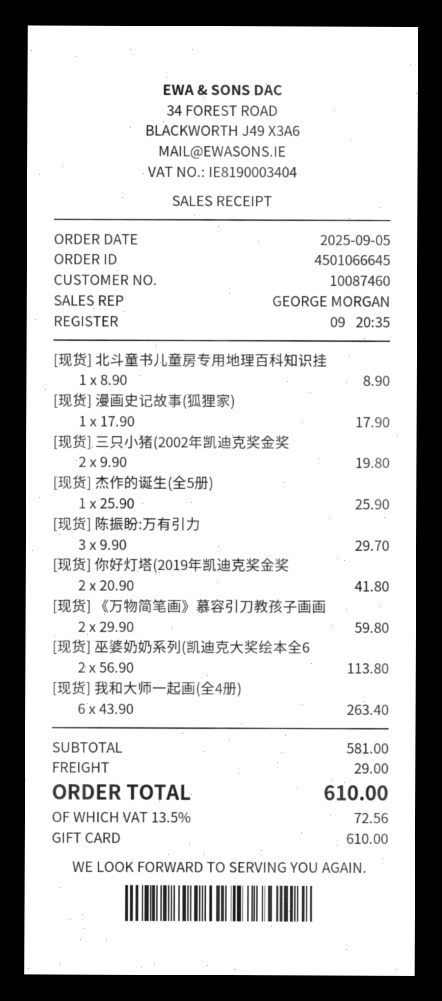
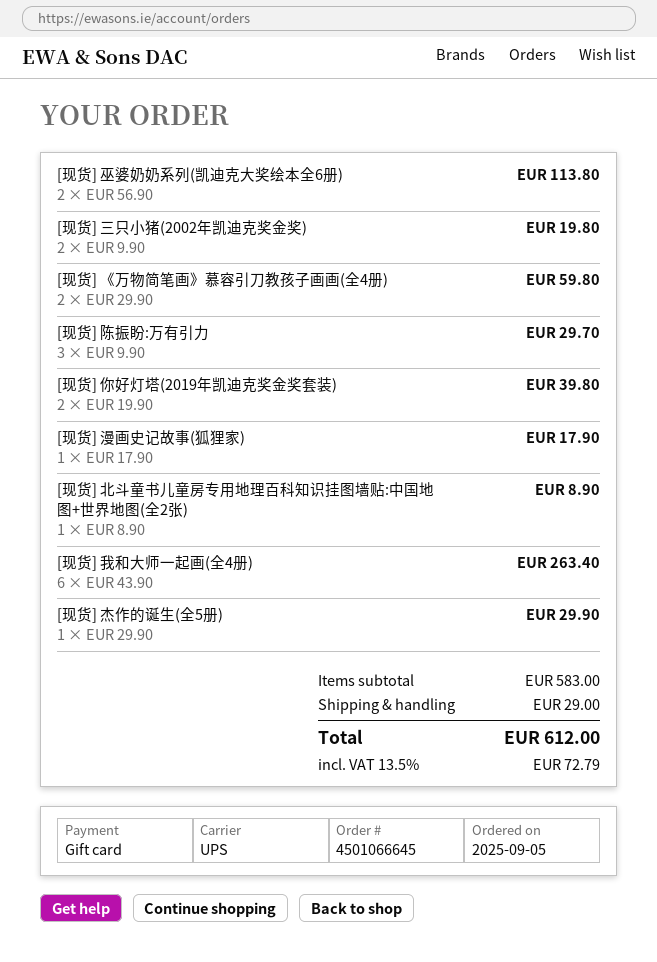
[现货] 杰作的诞生(全5册): 1 x 25.90 = 25.90 -> 1 x 29.90 = 29.90
[现货] 你好灯塔(2019年凯迪克奖金奖: 2 x 20.90 = 41.80 -> 2 x 19.90 = 39.80
subtotal: 581.00 -> 583.00
tax: 13.5% = 72.56 -> 13.5% = 72.79
total: 610.00 -> 612.00

